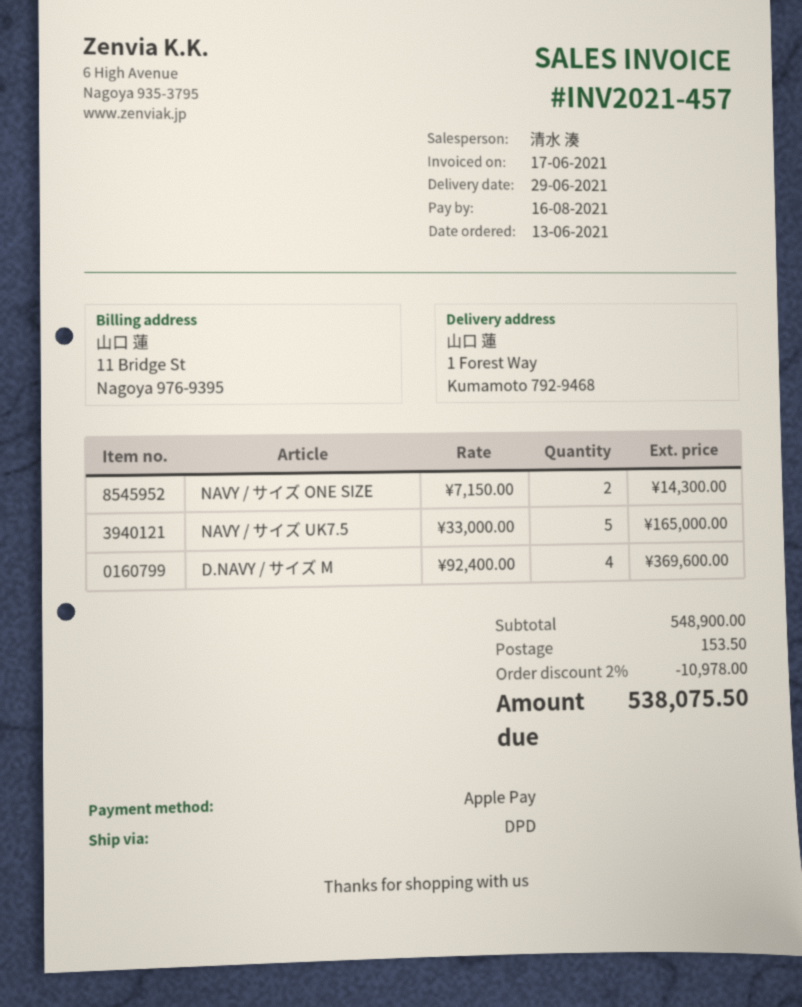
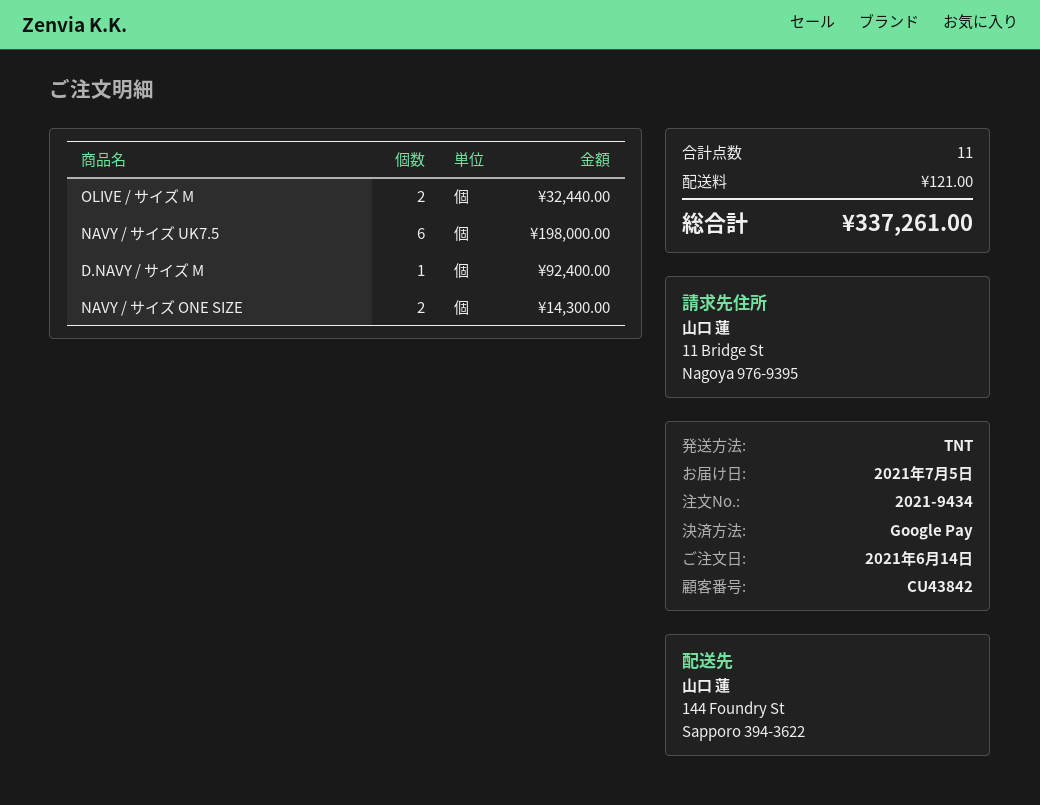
order date: 2021-06-13 -> 2021-06-14
delivery date: 2021-06-29 -> 2021-07-05
payment method: Apple Pay -> Google Pay
shipping method: DPD -> TNT
ship to: 1 Forest Way, Kumamoto 792-9468 -> 144 Foundry St, Sapporo 394-3622
NAVY / サイズ UK7.5: 5 for 165000.00 -> 6 for 198000.00
D.NAVY / サイズ M: 4 for 369600.00 -> 1 for 92400.00
OLIVE / サイズ M: none -> 2 for 32440.00
discount: 2% = 10978.00 -> none
shipping: 153.50 -> 121.00
total: 538075.50 -> 337261.00

